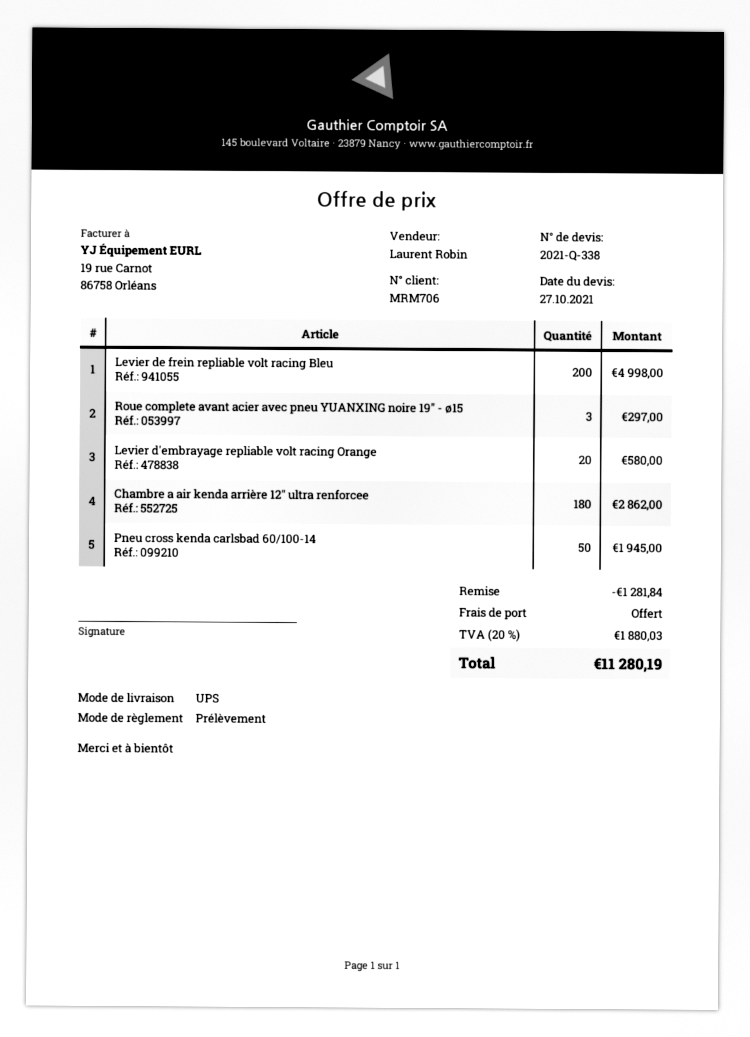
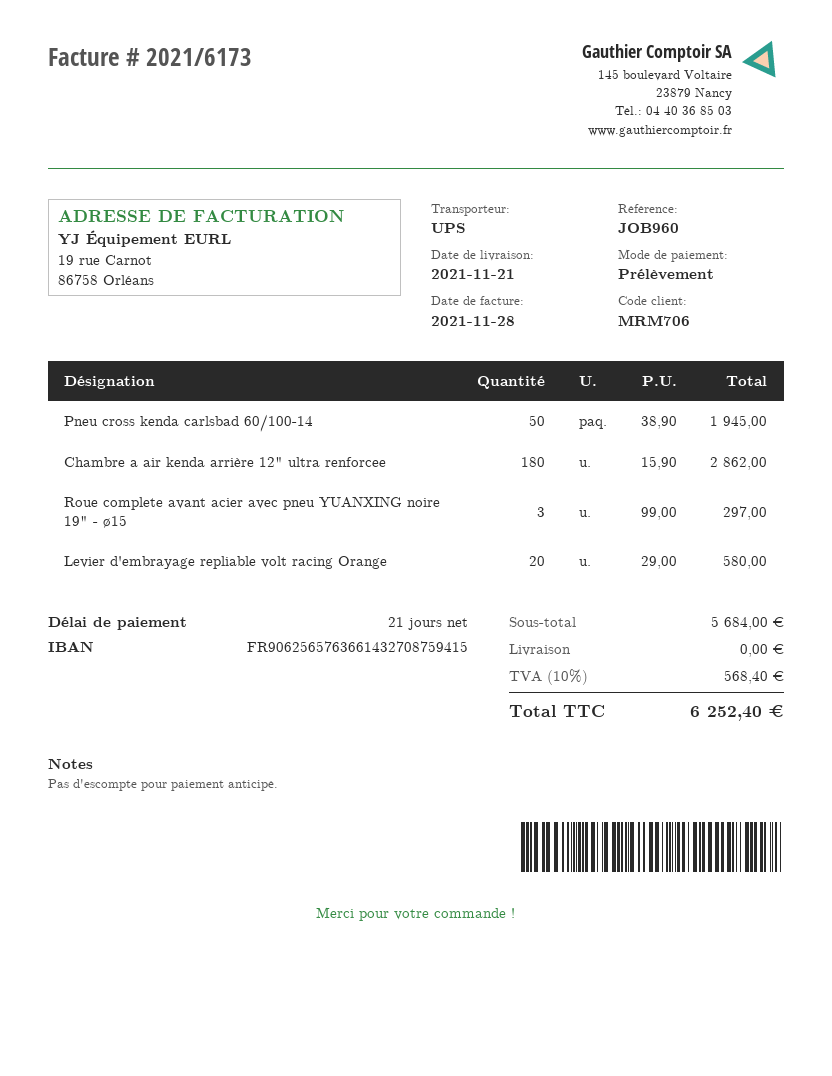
Levier de frein repliable volt racing Bleu: 200 for 4998.00 -> none
discount: 1281.84 -> none
tax: 20% = 1880.03 -> 10% = 568.40
total: 11280.19 -> 6252.40

